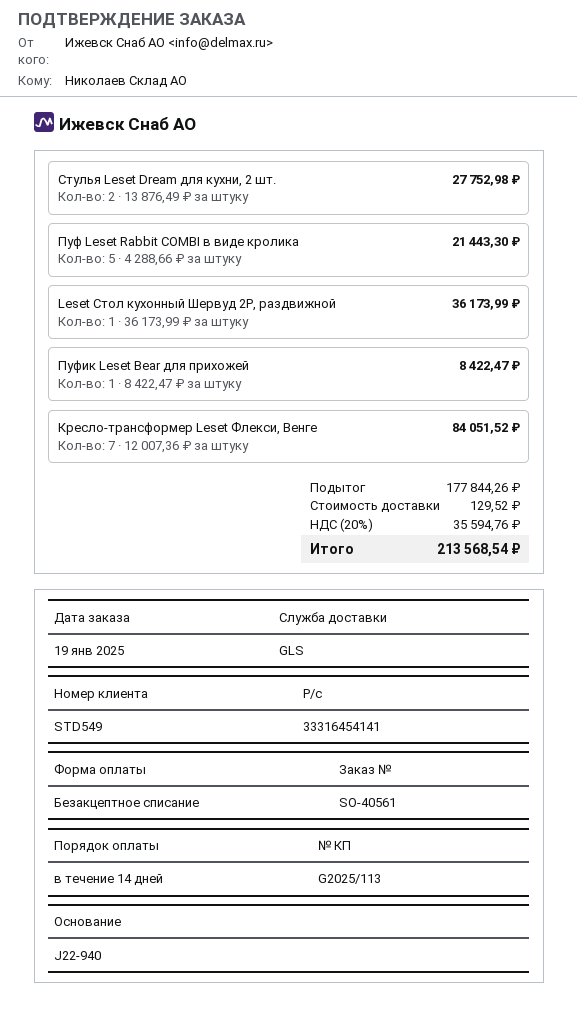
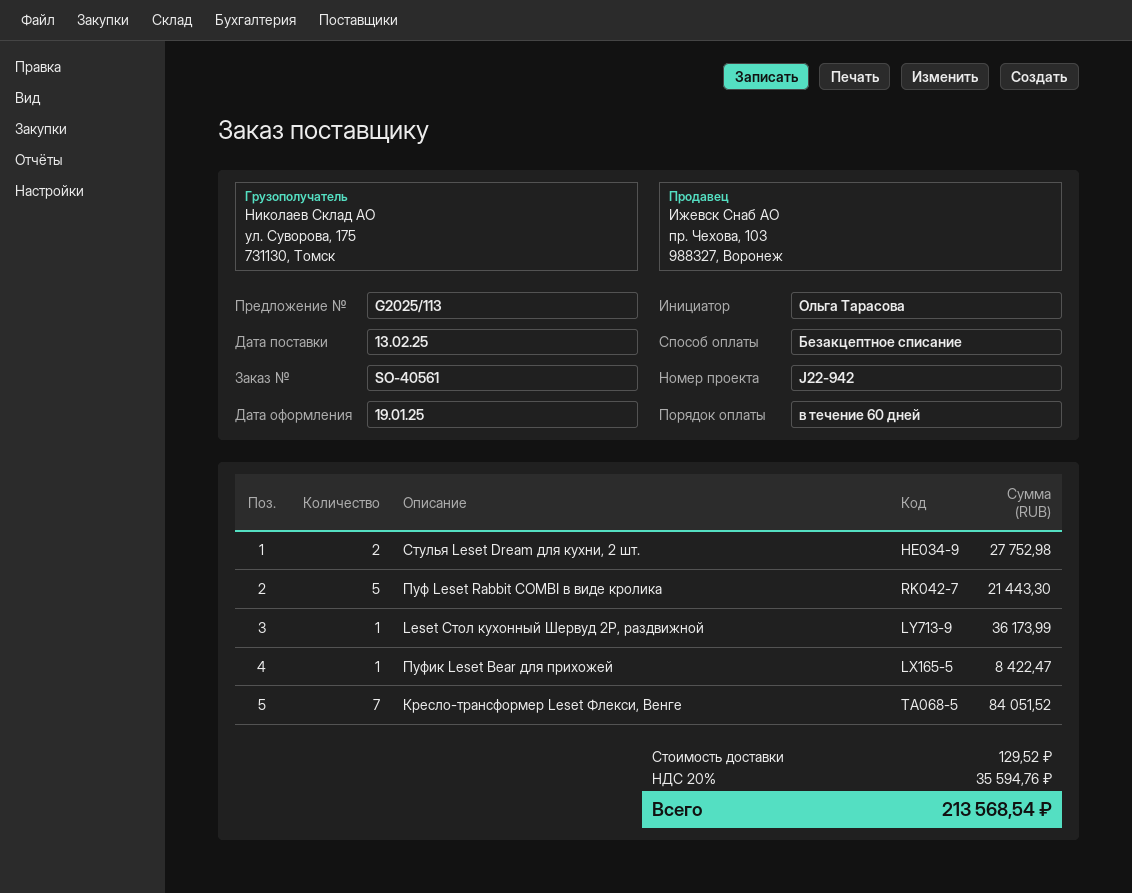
payment terms: 14 days -> 60 days
reference: J22-940 -> J22-942

